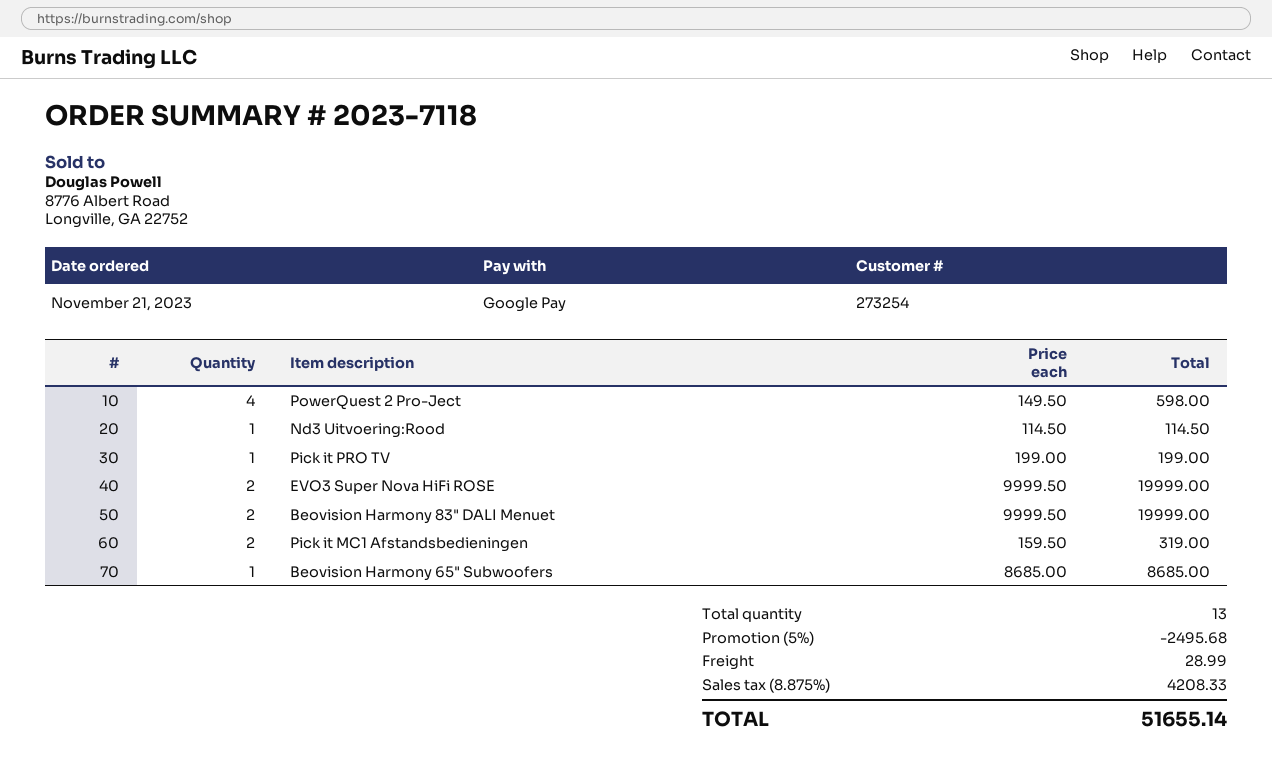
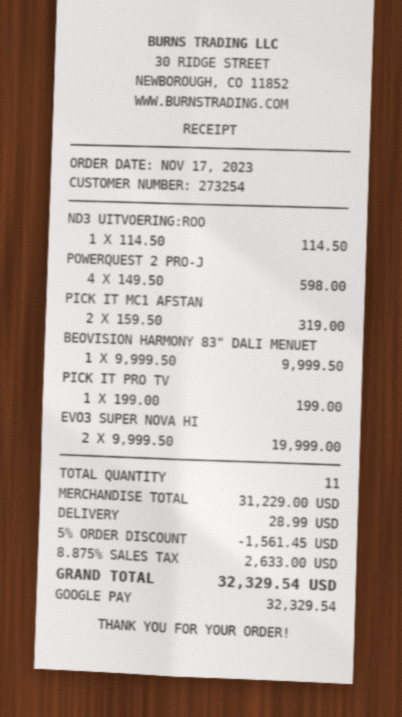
order date: 2023-11-21 -> 2023-11-17
Beovision Harmony 83" DALI Menuet: 2 x 9999.50 = 19999.00 -> 1 x 9999.50 = 9999.50
Beovision Harmony 65" Subwoofers: 1 x 8685.00 = 8685.00 -> none
total quantity: 13 -> 11
discount: 5% = 2495.68 -> 5% = 1561.45
tax: 8.875% = 4208.33 -> 8.875% = 2633.00
total: 51655.14 -> 32329.54

